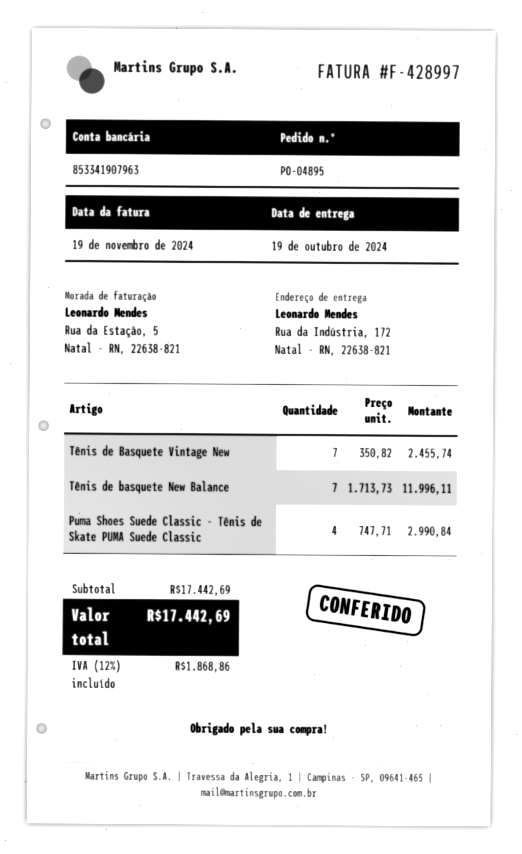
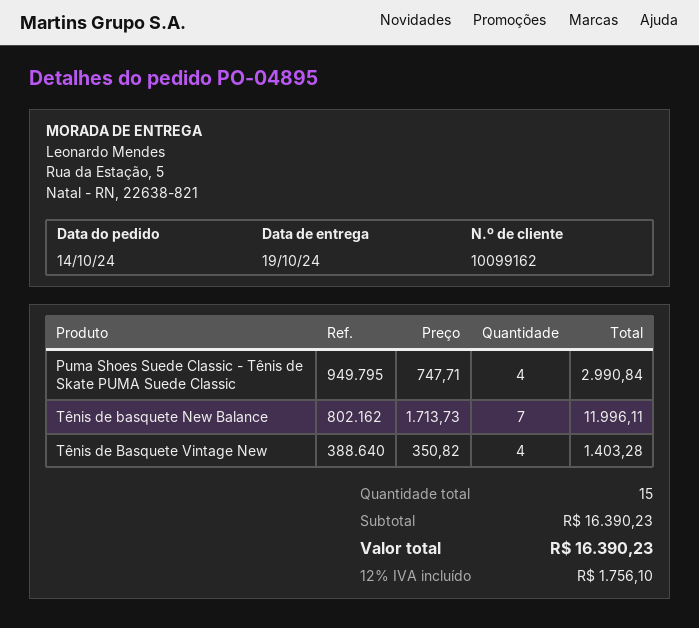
ship to: Rua da Indústria, 172, Natal - RN, 22638-821 -> Rua da Estação, 5, Natal - RN, 22638-821
Tênis de Basquete Vintage New: 7 x 350.82 = 2455.74 -> 4 x 350.82 = 1403.28
subtotal: 17442.69 -> 16390.23
tax: 12% = 1868.86 -> 12% = 1756.10
total: 17442.69 -> 16390.23

